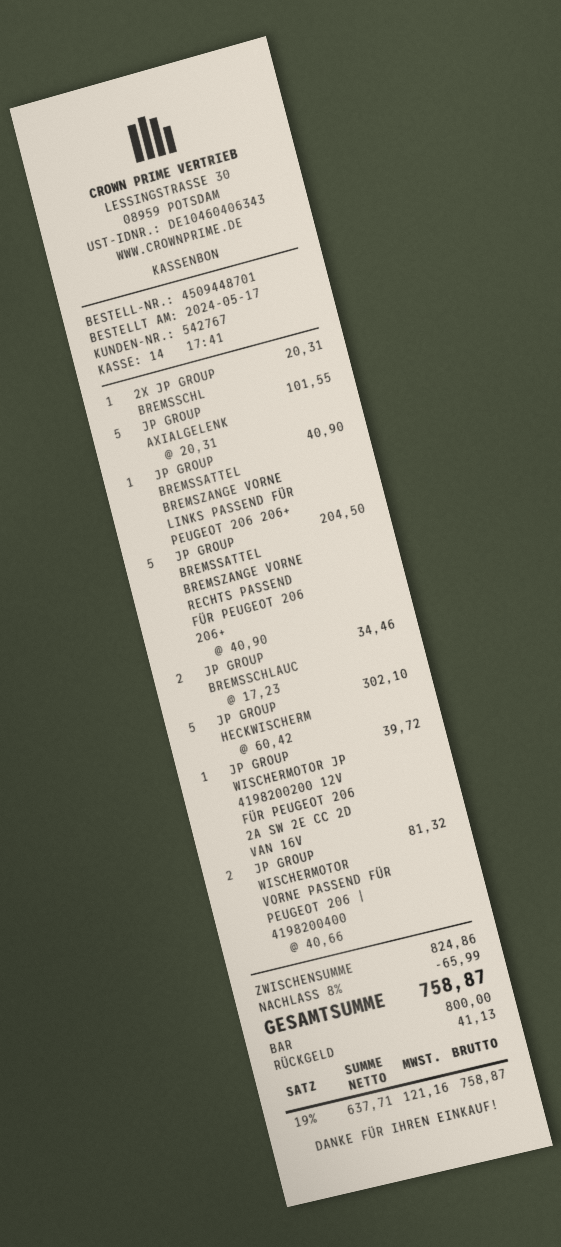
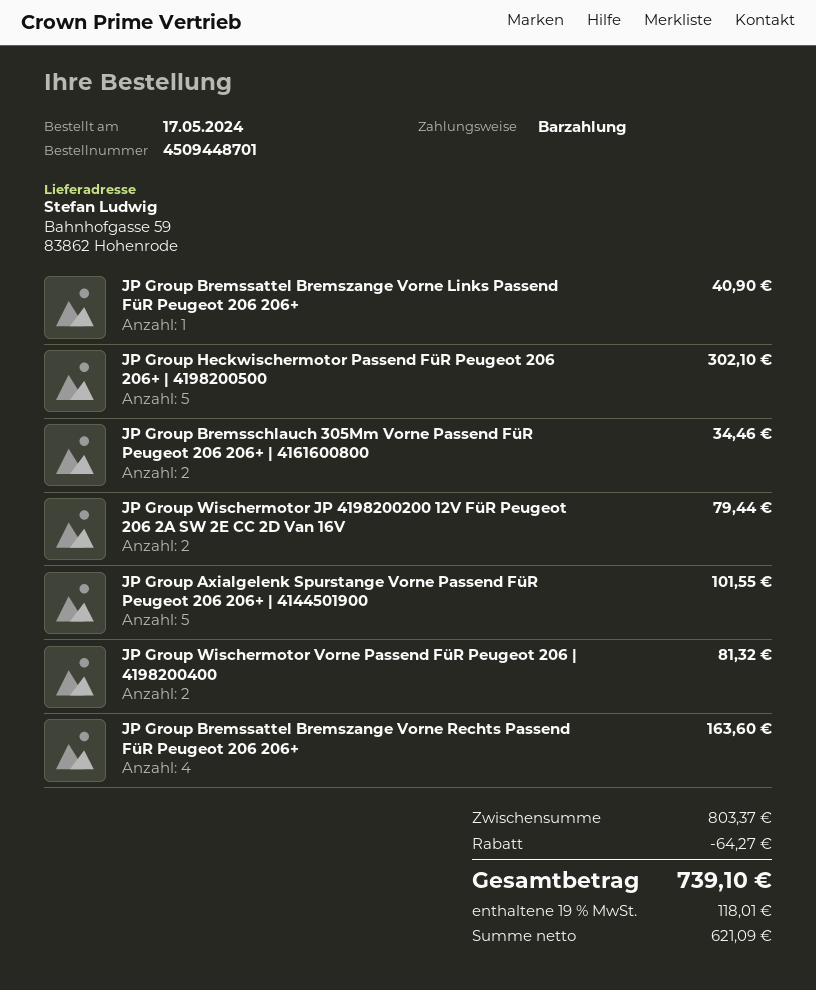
2X JP GROUP BREMSSCHL: 1 for 20.31 -> none
JP GROUP BREMSSATTEL BREMSZANGE VORNE RECHTS PASSEND FÜR PEUGEOT 206 206+: 5 for 204.50 -> 4 for 163.60
JP GROUP WISCHERMOTOR JP 4198200200 12V FÜR PEUGEOT 206 2A SW 2E CC 2D VAN 16V: 1 for 39.72 -> 2 for 79.44
subtotal: 824.86 -> 803.37
discount: 65.99 -> 64.27
net: 637.71 -> 621.09
tax: 19% = 121.16 -> 19% = 118.01
total: 758.87 -> 739.10

